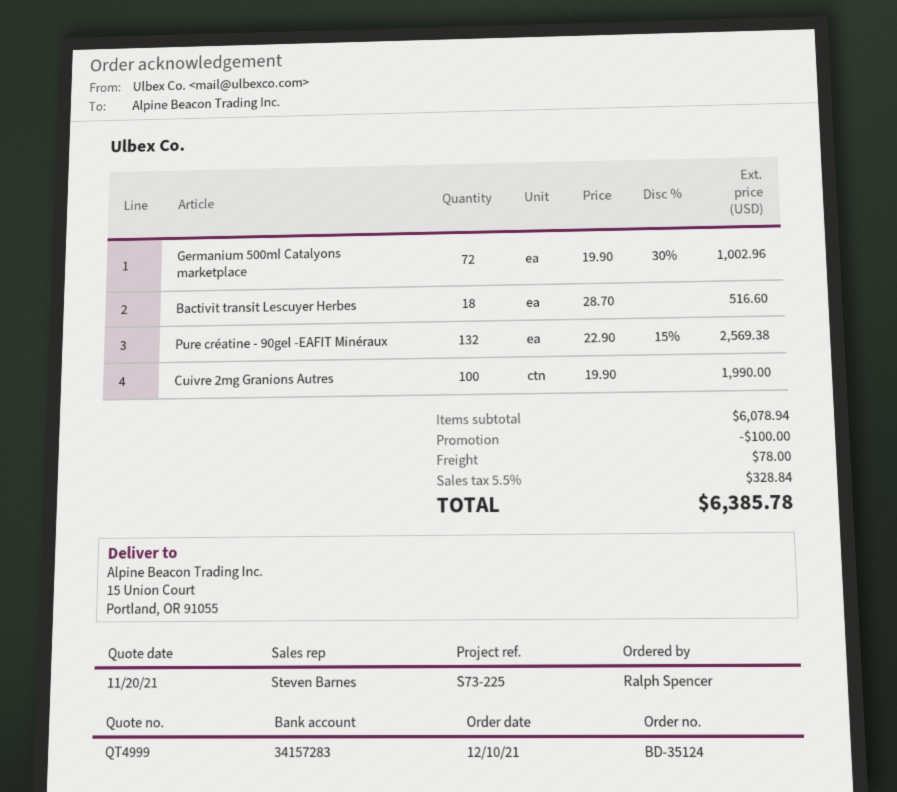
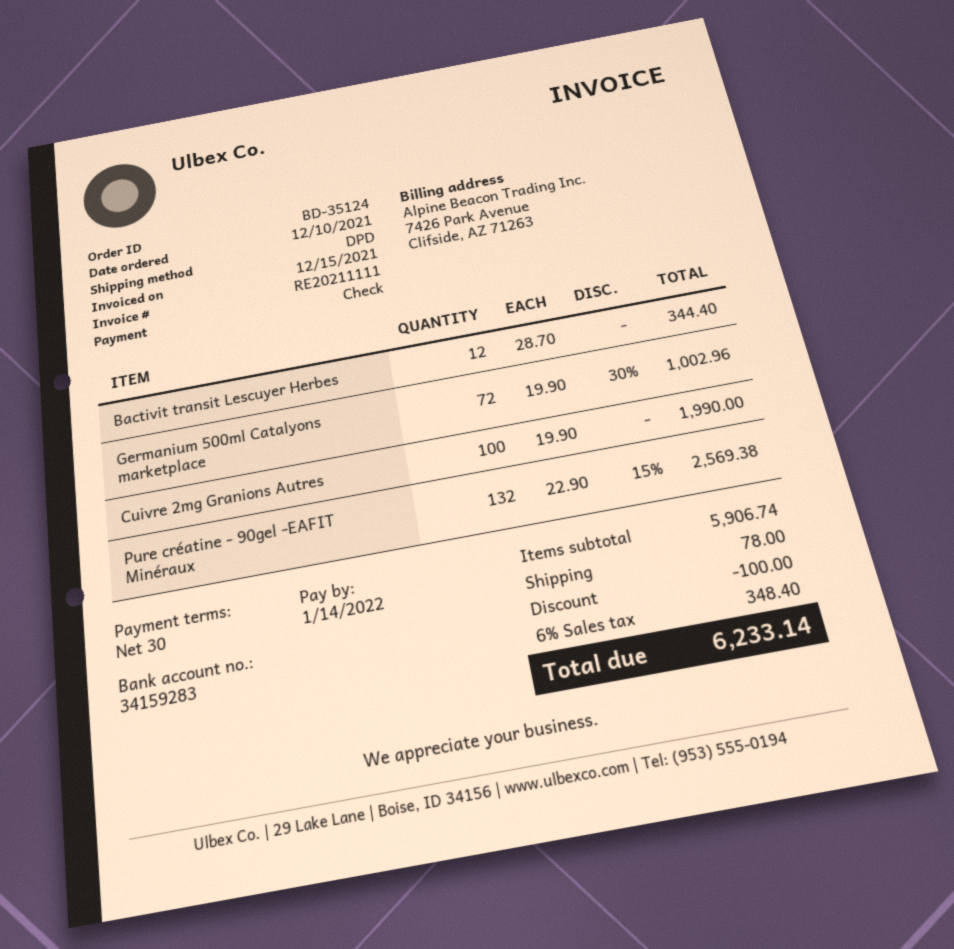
bank account: 34157283 -> 34159283
Bactivit transit Lescuyer Herbes: 18 x 28.70 = 516.60 -> 12 x 28.70 = 344.40
subtotal: 6078.94 -> 5906.74
tax: 5.5% = 328.84 -> 6% = 348.40
total: 6385.78 -> 6233.14

